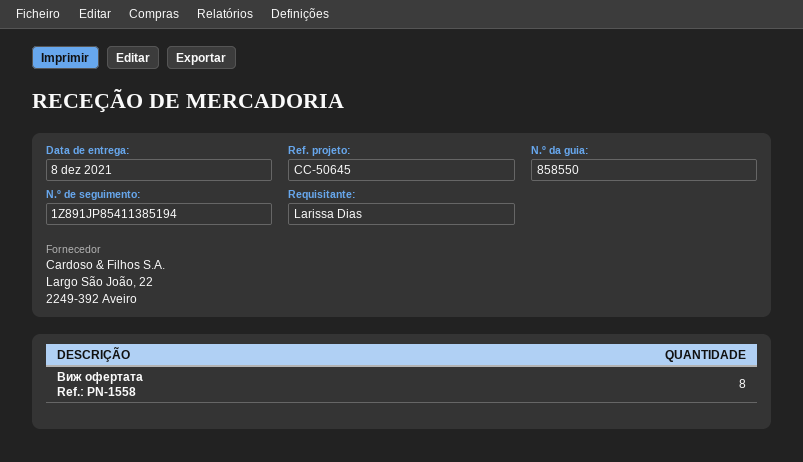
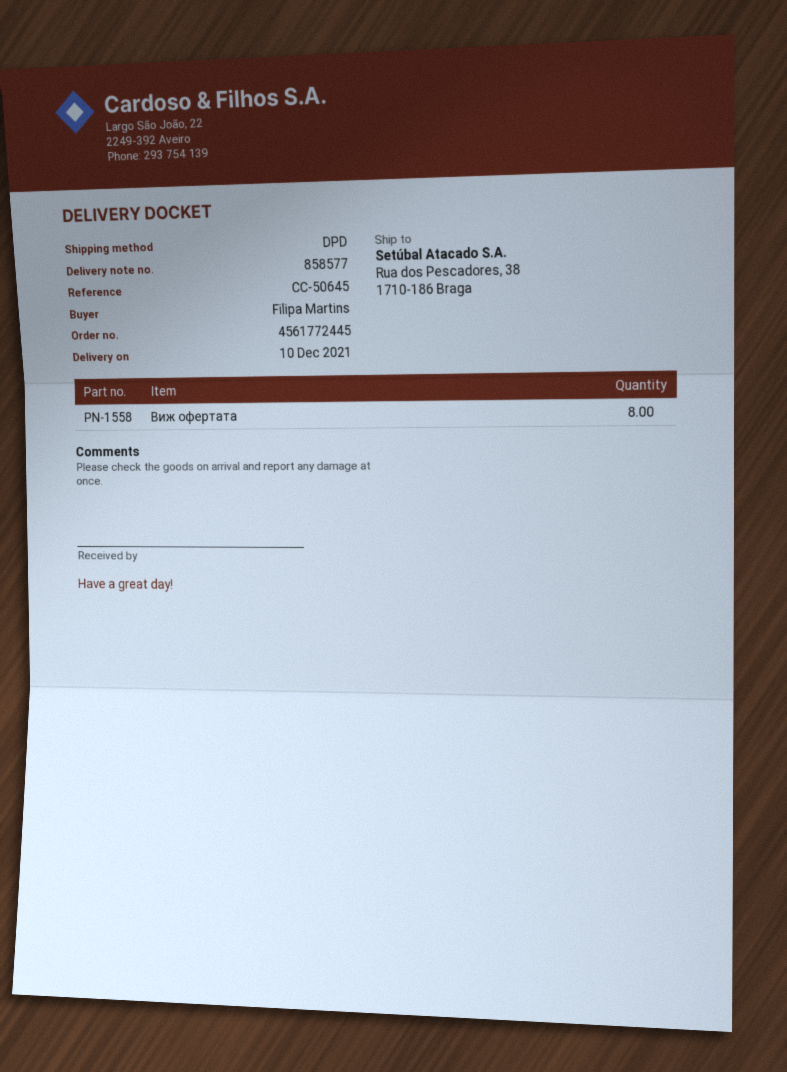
delivery note number: 858550 -> 858577
delivery date: 2021-12-08 -> 2021-12-10
ordered by: Larissa Dias -> Filipa Martins

